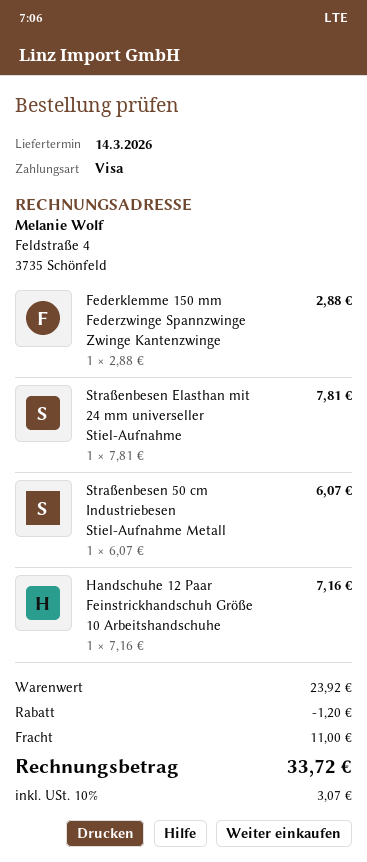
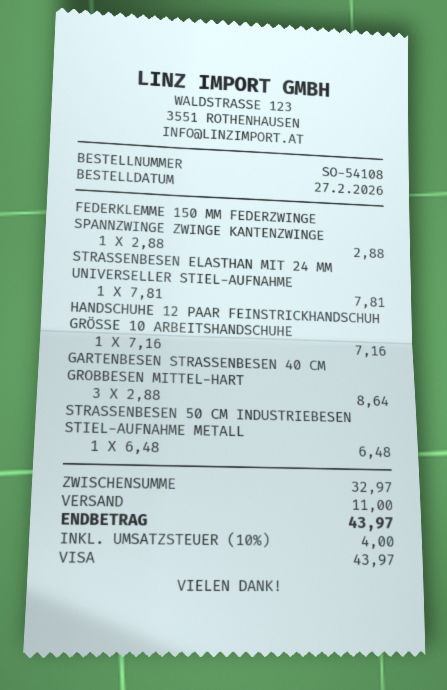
Straßenbesen 50 cm Industriebesen Stiel-Aufnahme Metall: 1 x 6.07 = 6.07 -> 1 x 6.48 = 6.48
GARTENBESEN STRASSENBESEN 40 CM GROBBESEN MITTEL-HART: none -> 3 x 2.88 = 8.64
subtotal: 23.92 -> 32.97
discount: 1.20 -> none
tax: 10% = 3.07 -> 10% = 4.00
total: 33.72 -> 43.97

